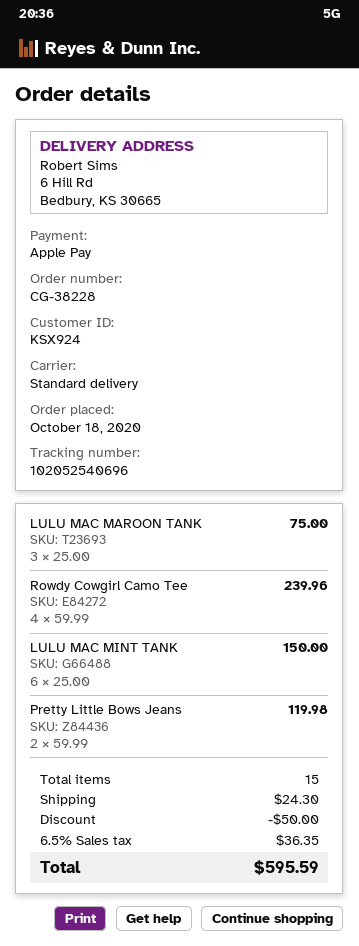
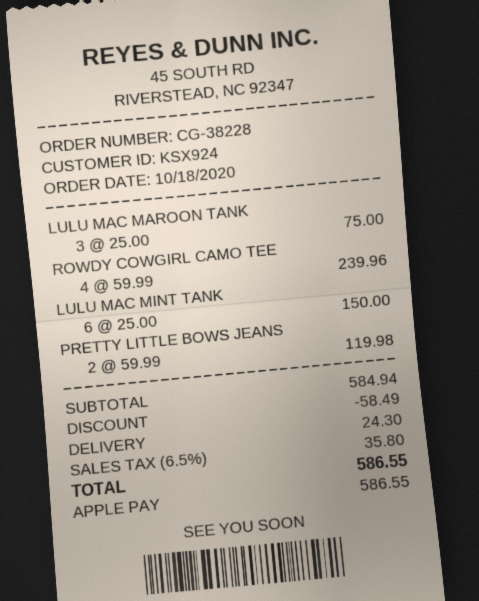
discount: 50.00 -> 58.49
tax: 6.5% = 36.35 -> 6.5% = 35.80
total: 595.59 -> 586.55

